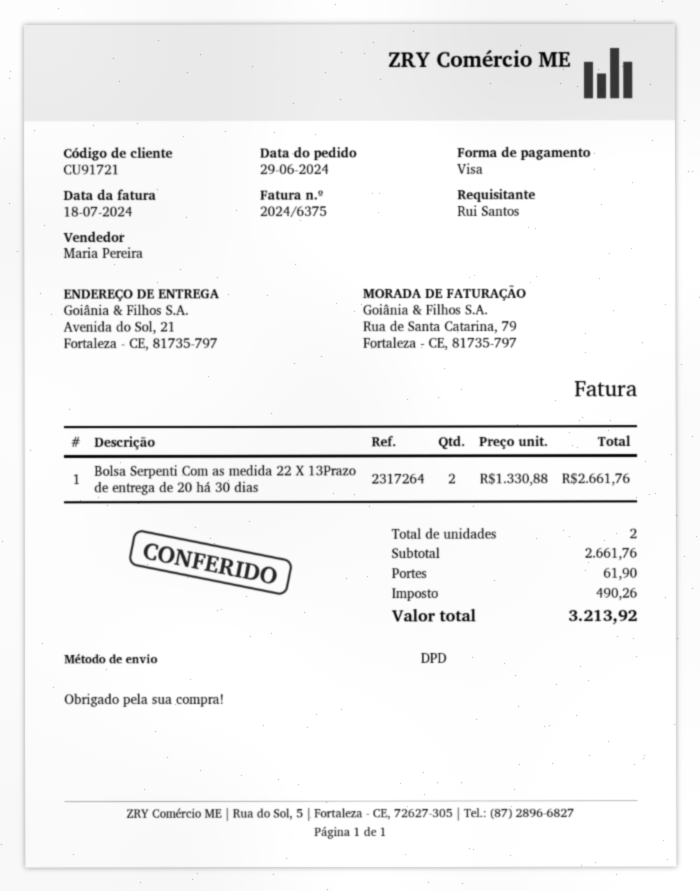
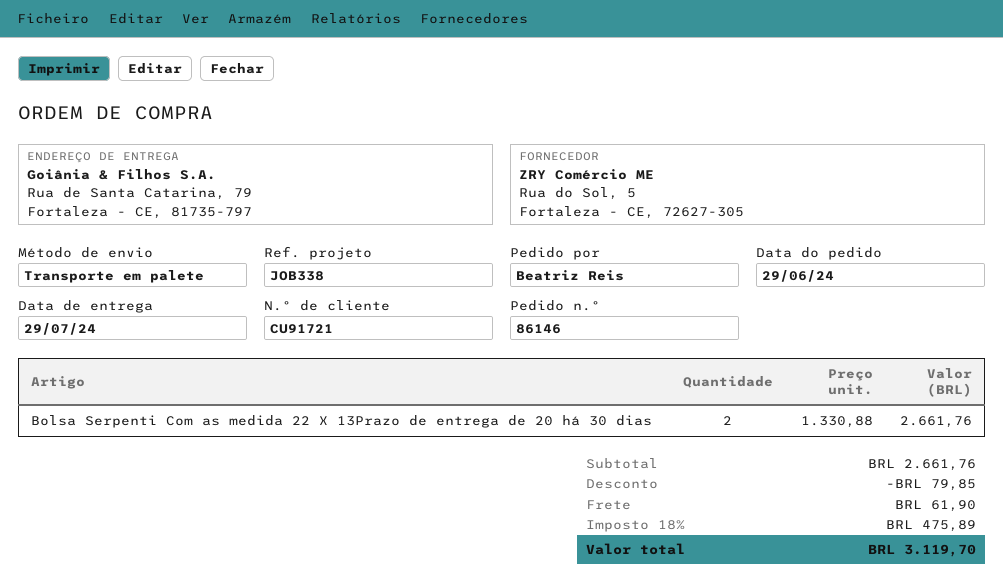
ordered by: Rui Santos -> Beatriz Reis
shipping method: DPD -> pallet freight
ship to: Avenida do Sol, 21, Fortaleza - CE, 81735-797 -> Rua de Santa Catarina, 79, Fortaleza - CE, 81735-797
discount: none -> 79.85
tax: 490.26 -> 475.89
total: 3213.92 -> 3119.70

